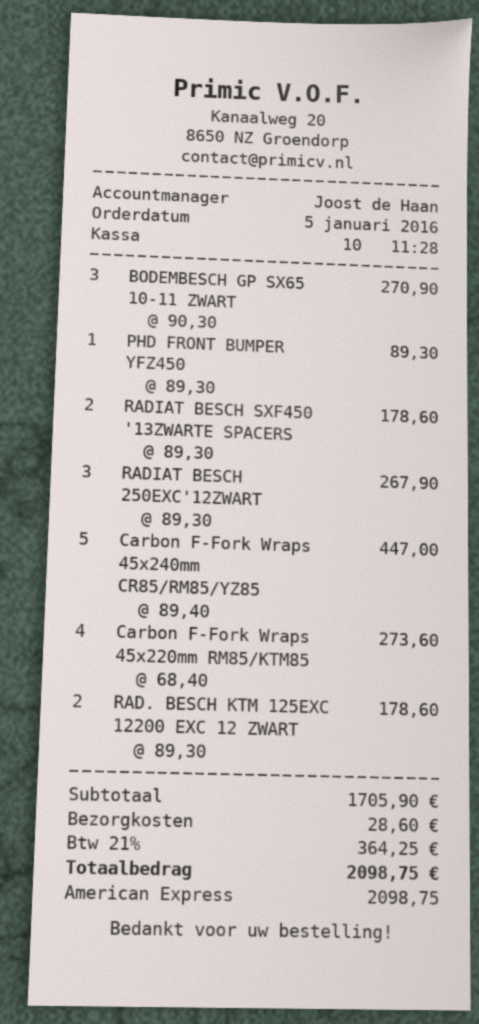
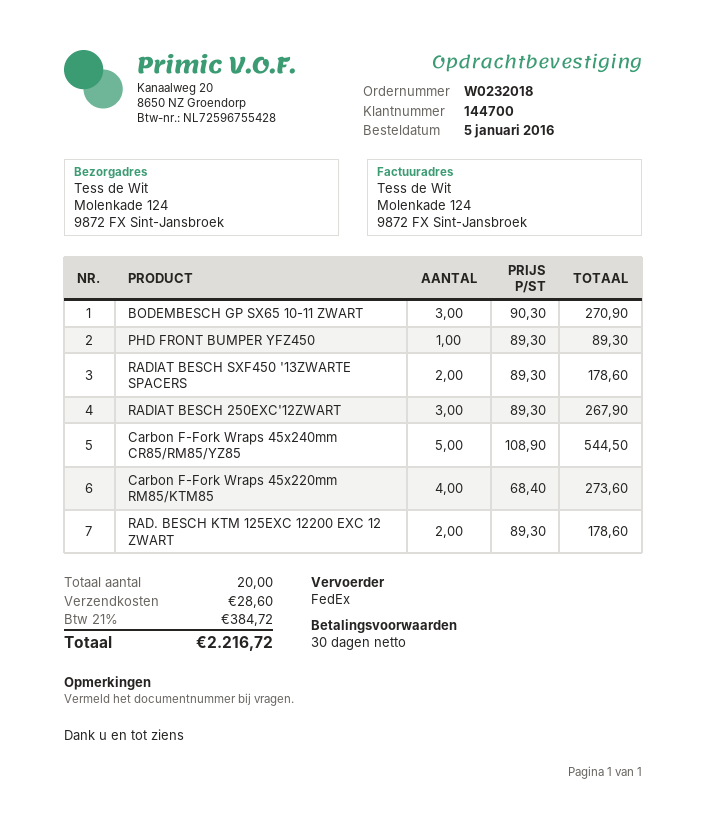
Carbon F-Fork Wraps 45x240mm CR85/RM85/YZ85: 5 x 89.40 = 447.00 -> 5 x 108.90 = 544.50
tax: 21% = 364.25 -> 21% = 384.72
total: 2098.75 -> 2216.72

